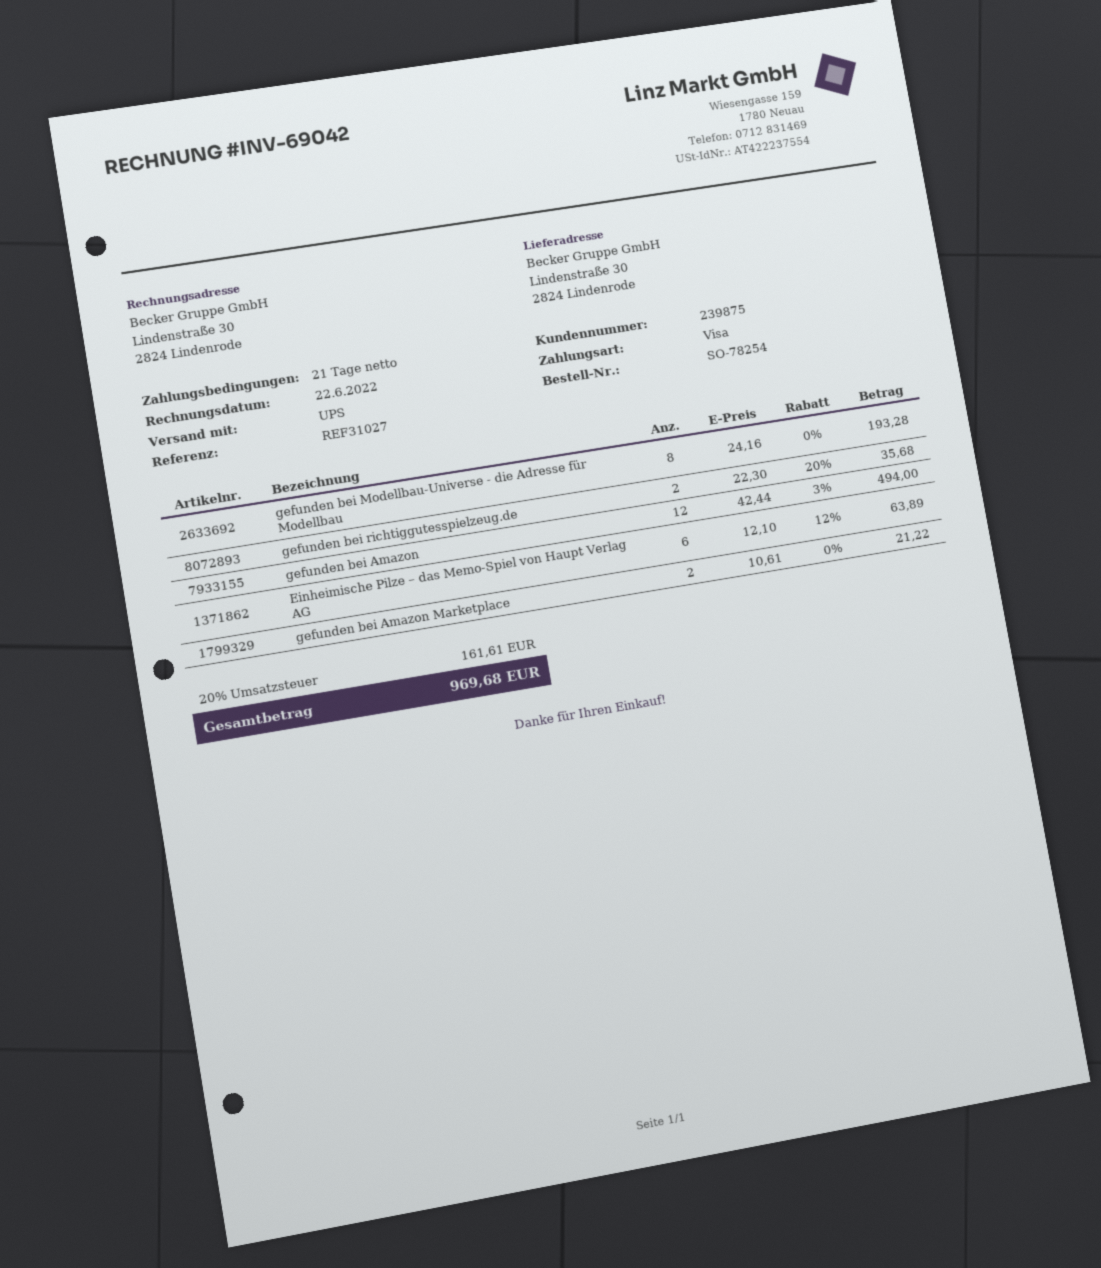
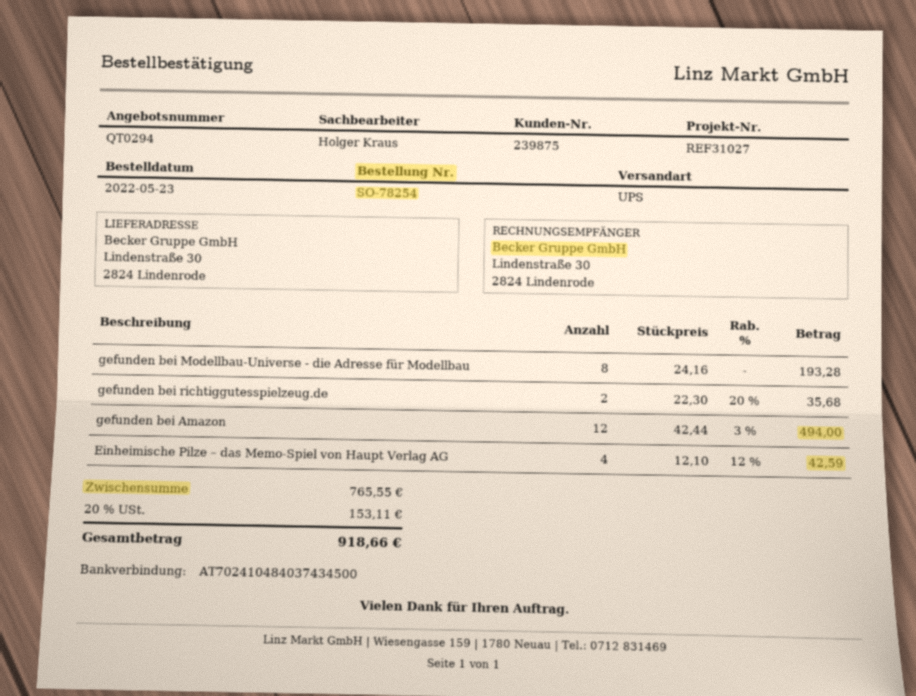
Einheimische Pilze – das Memo-Spiel von Haupt Verlag AG: 6 x 12.10 - 12% = 63.89 -> 4 x 12.10 - 12% = 42.59
gefunden bei Amazon Marketplace: 2 x 10.61 = 21.22 -> none
tax: 20% = 161.61 -> 20% = 153.11
total: 969.68 -> 918.66

